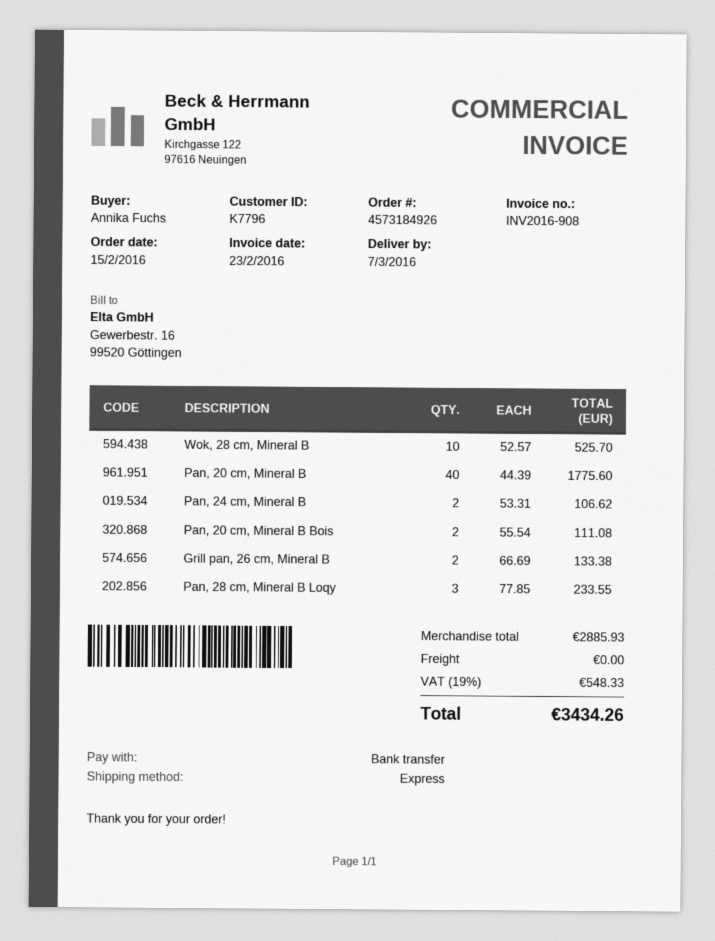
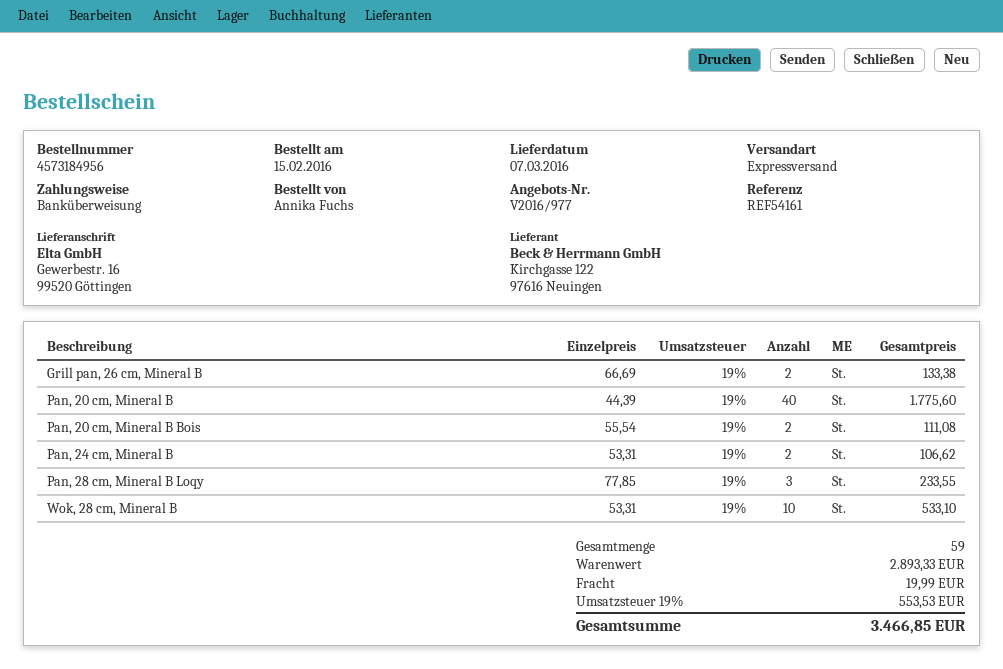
order number: 4573184926 -> 4573184956
Wok, 28 cm, Mineral B: 10 x 52.57 = 525.70 -> 10 x 53.31 = 533.10
subtotal: 2885.93 -> 2893.33
shipping: 0.00 -> 19.99
tax: 19% = 548.33 -> 19% = 553.53
total: 3434.26 -> 3466.85

